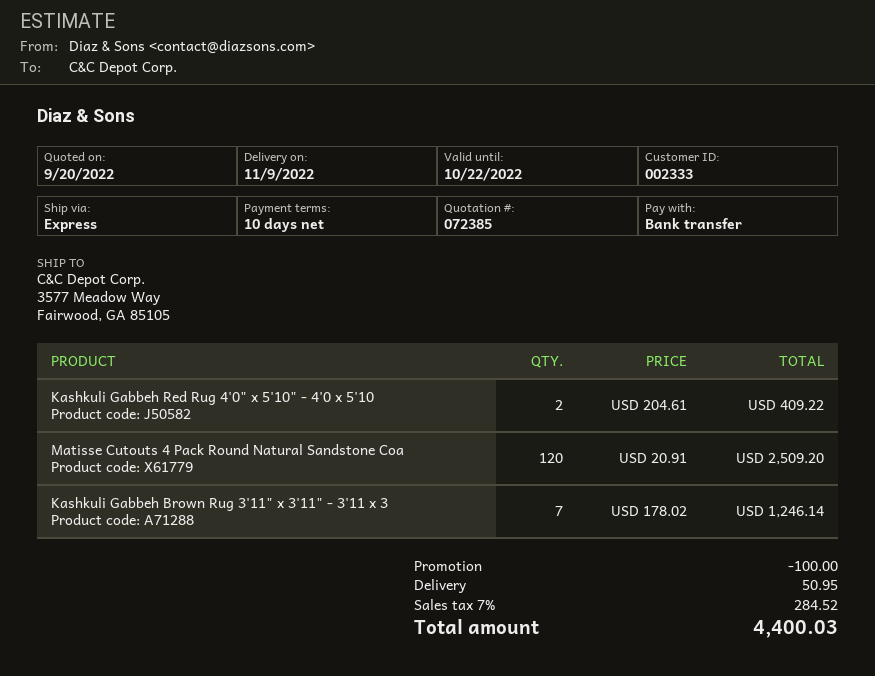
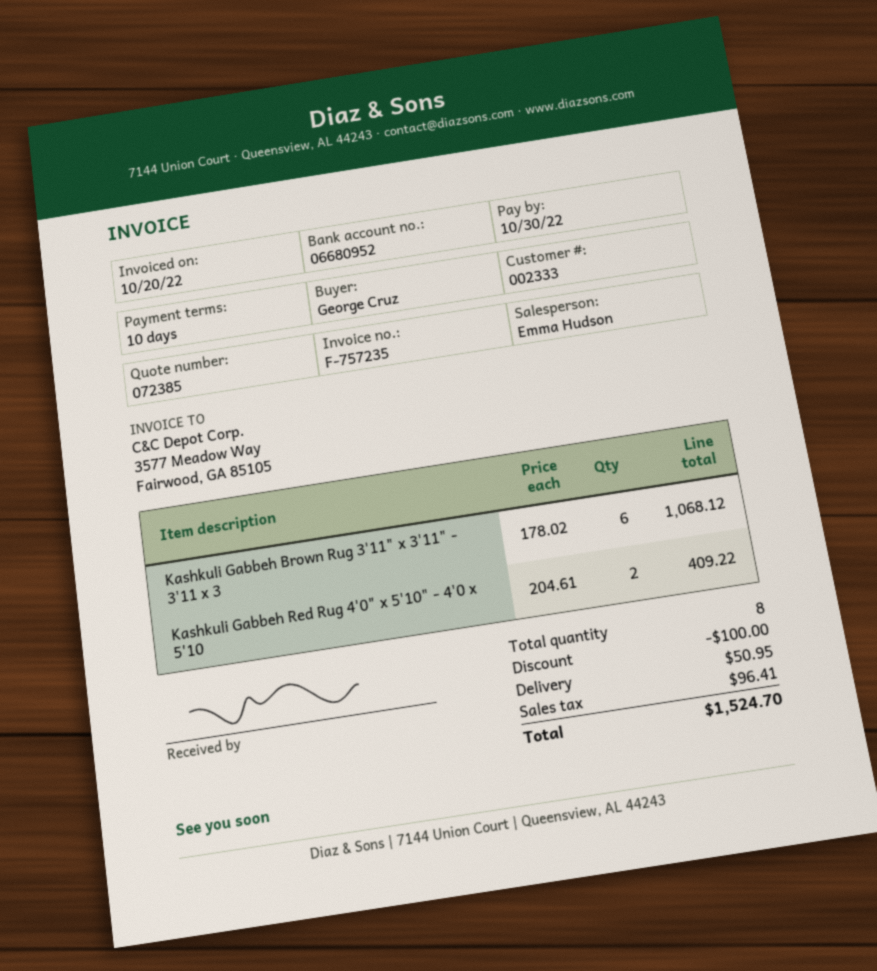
Matisse Cutouts 4 Pack Round Natural Sandstone Coa: 120 x 20.91 = 2509.20 -> none
Kashkuli Gabbeh Brown Rug 3'11" x 3'11" - 3'11 x 3: 7 x 178.02 = 1246.14 -> 6 x 178.02 = 1068.12
tax: 284.52 -> 96.41
total: 4400.03 -> 1524.70

